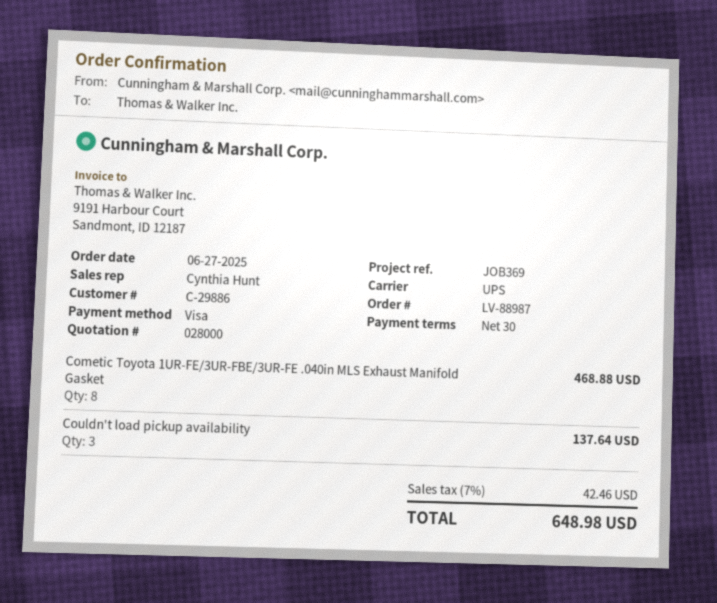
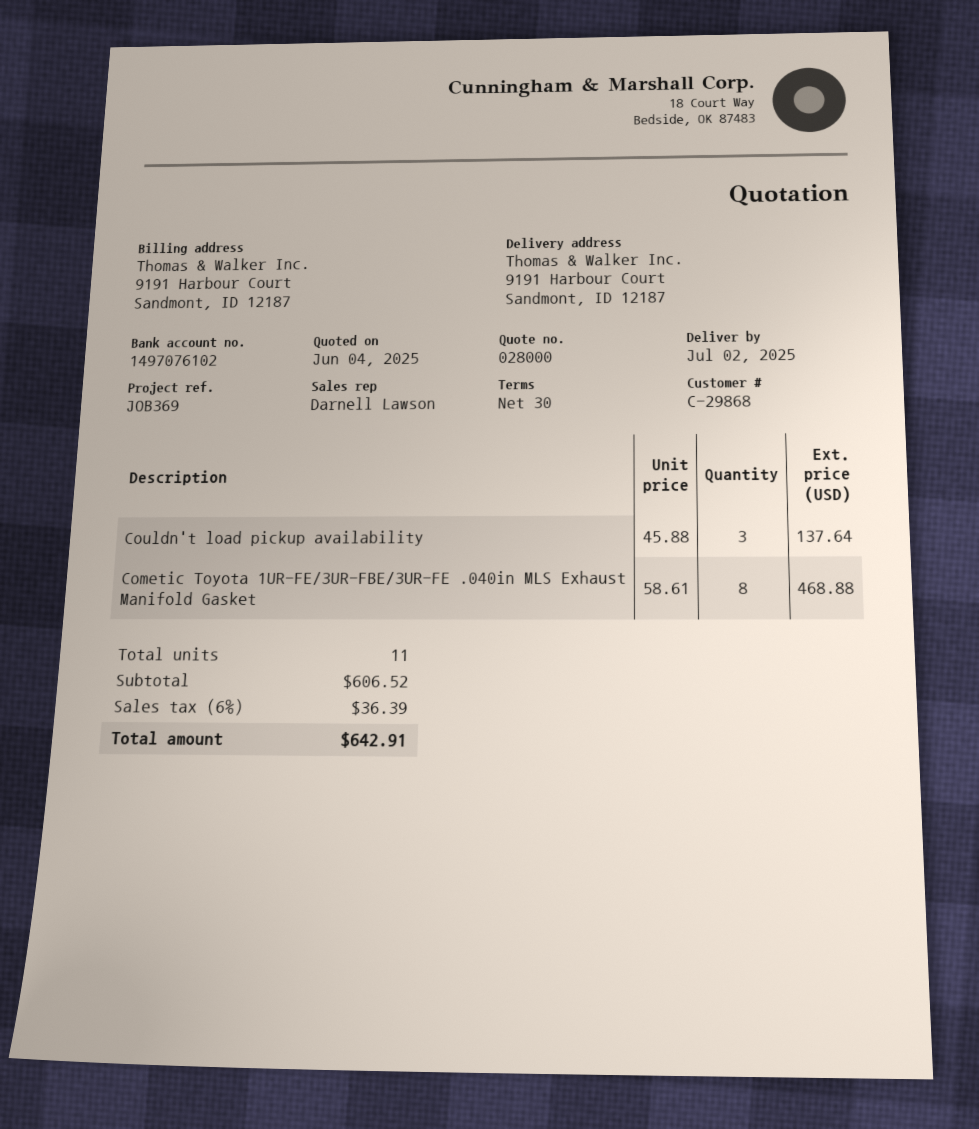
customer number: C-29886 -> C-29868
sales rep: Cynthia Hunt -> Darnell Lawson
tax: 7% = 42.46 -> 6% = 36.39
total: 648.98 -> 642.91

